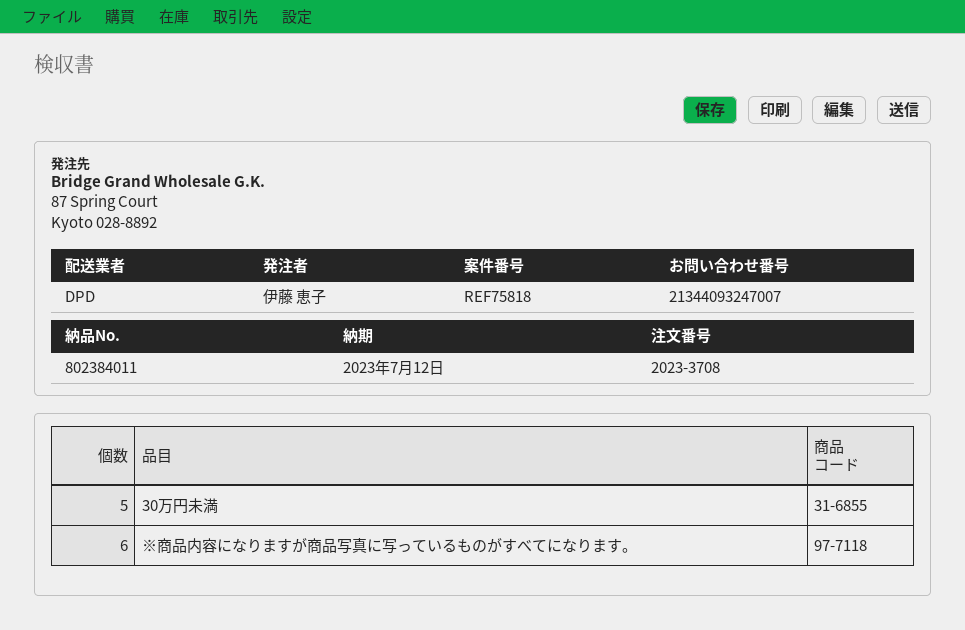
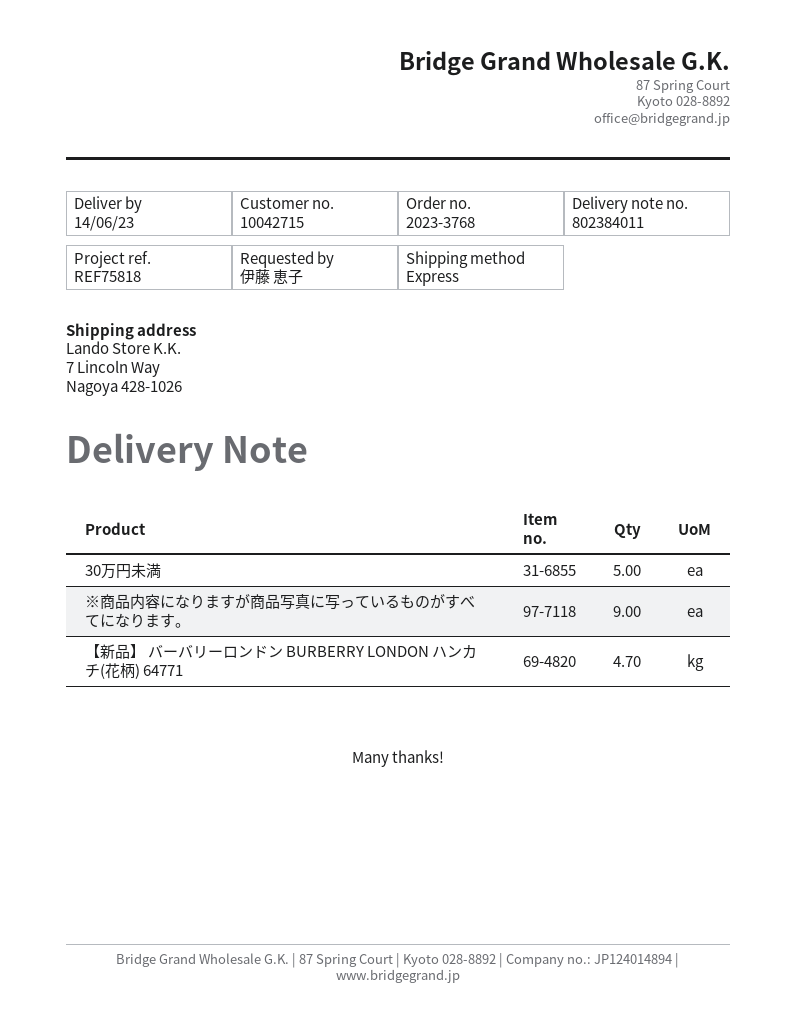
order number: 2023-3708 -> 2023-3768
delivery date: 2023-07-12 -> 2023-06-14
shipping method: DPD -> express
※商品内容になりますが商品写真に写っているものがすべてになります。: 6 -> 9
【新品】 バーバリーロンドン BURBERRY LONDON ハンカチ(花柄) 64771: none -> 4.7

